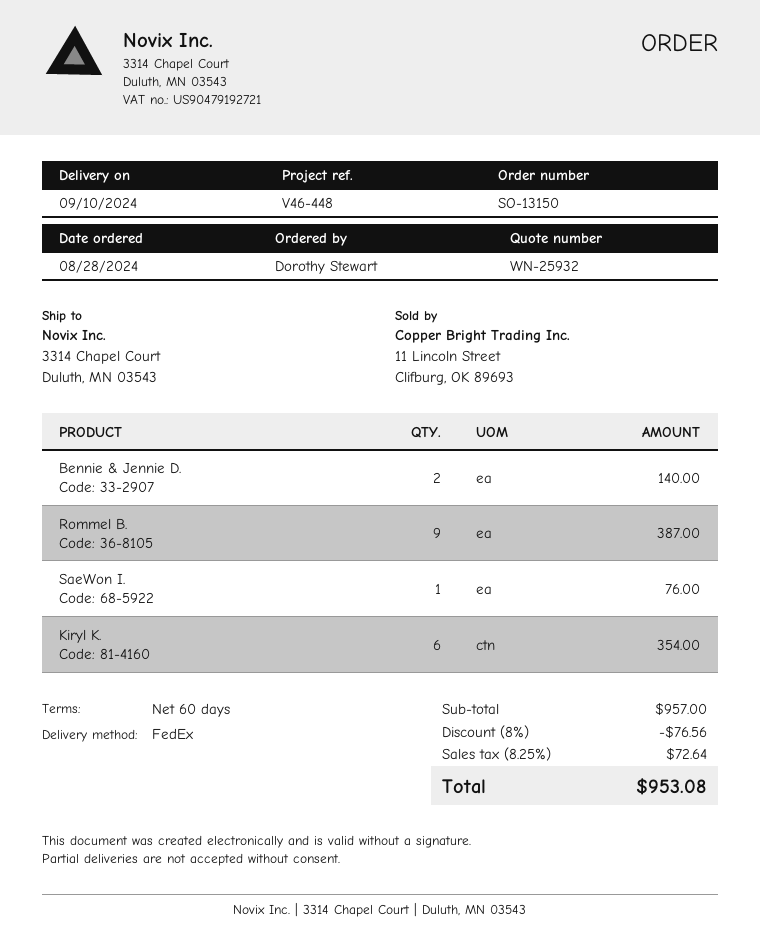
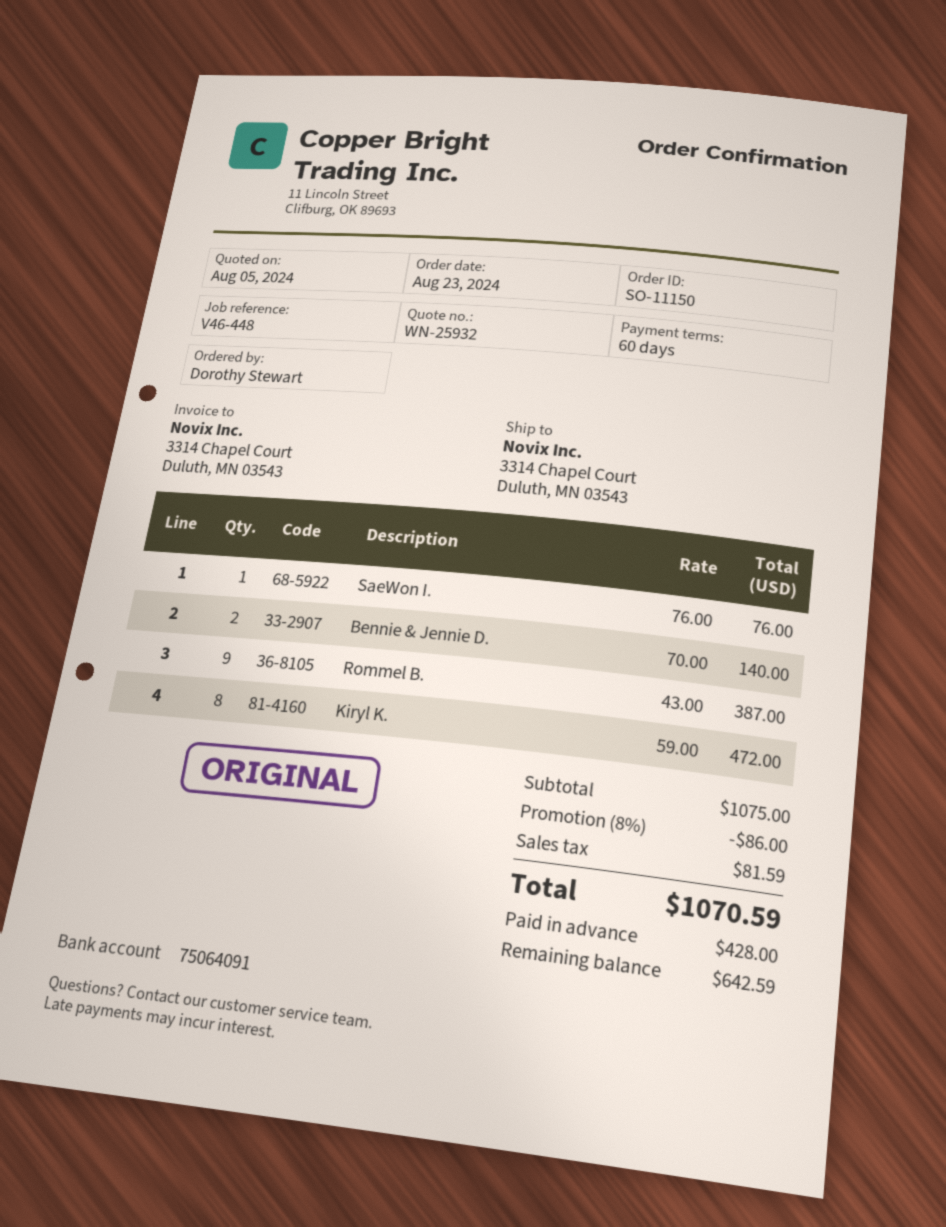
order number: SO-13150 -> SO-11150
order date: 2024-08-28 -> 2024-08-23
Kiryl K.: 6 for 354.00 -> 8 for 472.00
subtotal: 957.00 -> 1075.00
discount: 8% = 76.56 -> 8% = 86.00
tax: 72.64 -> 81.59
total: 953.08 -> 1070.59

